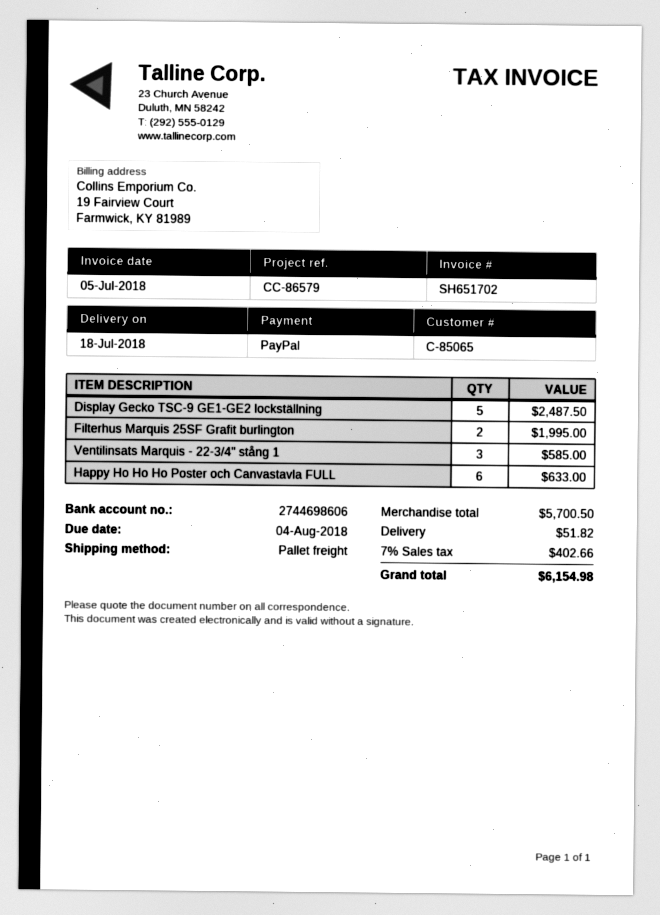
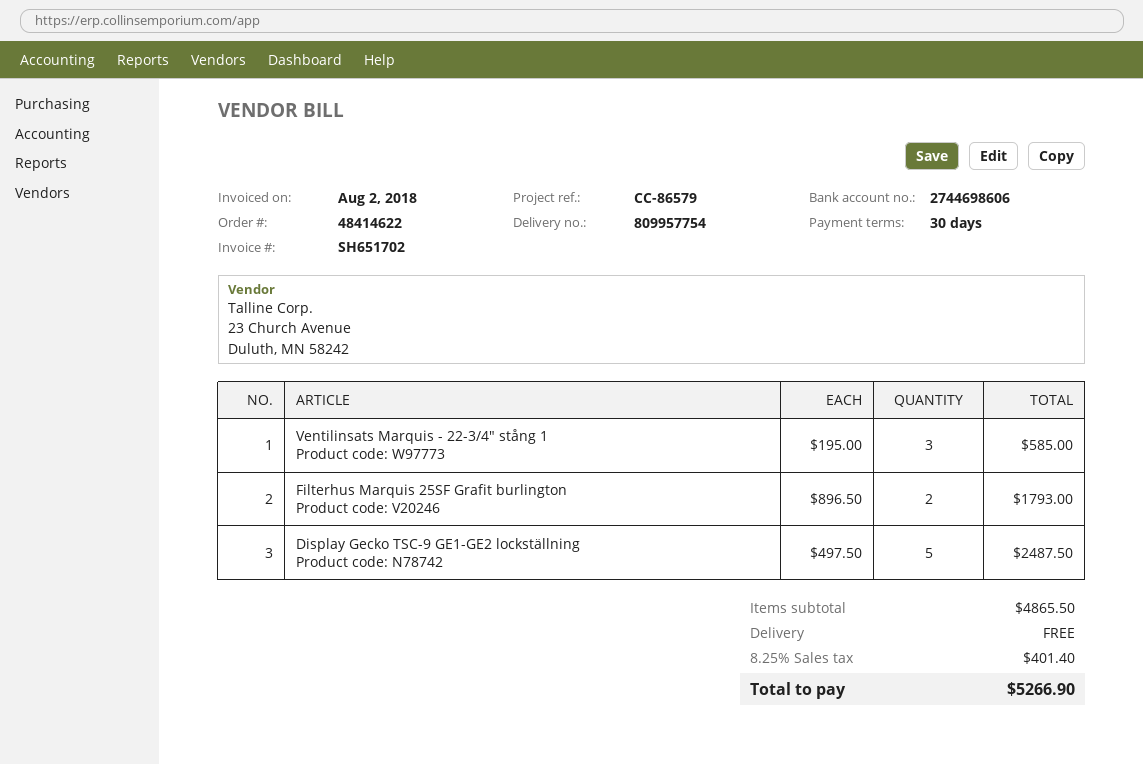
invoice date: 2018-07-05 -> 2018-08-02
Filterhus Marquis 25SF Grafit burlington: 2 for 1995.00 -> 2 for 1793.00
Happy Ho Ho Ho Poster och Canvastavla FULL: 6 for 633.00 -> none
subtotal: 5700.50 -> 4865.50
shipping: 51.82 -> 0.00
tax: 7% = 402.66 -> 8.25% = 401.40
total: 6154.98 -> 5266.90

